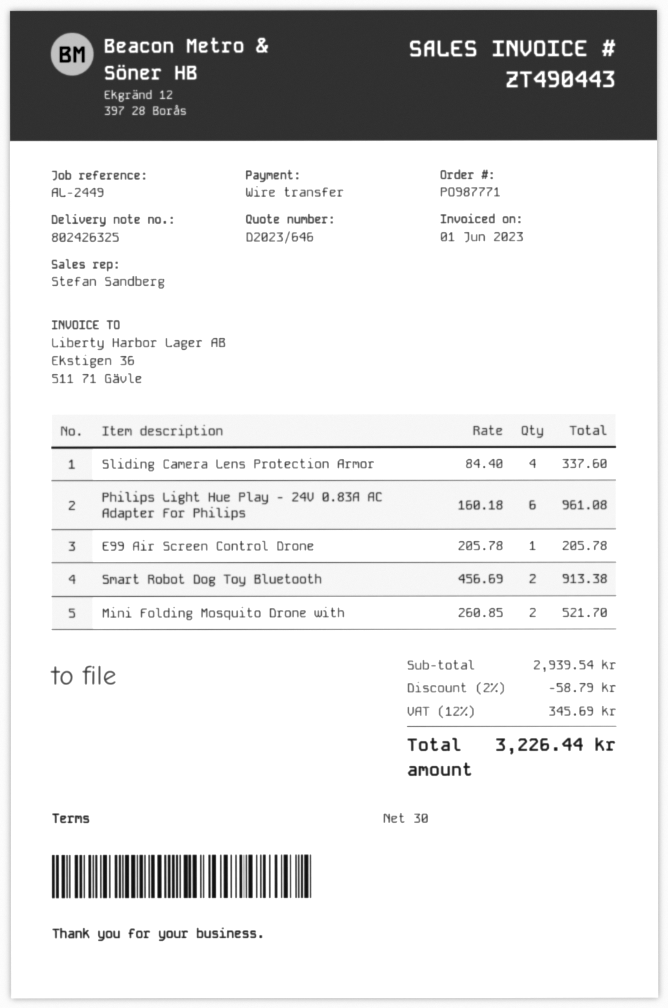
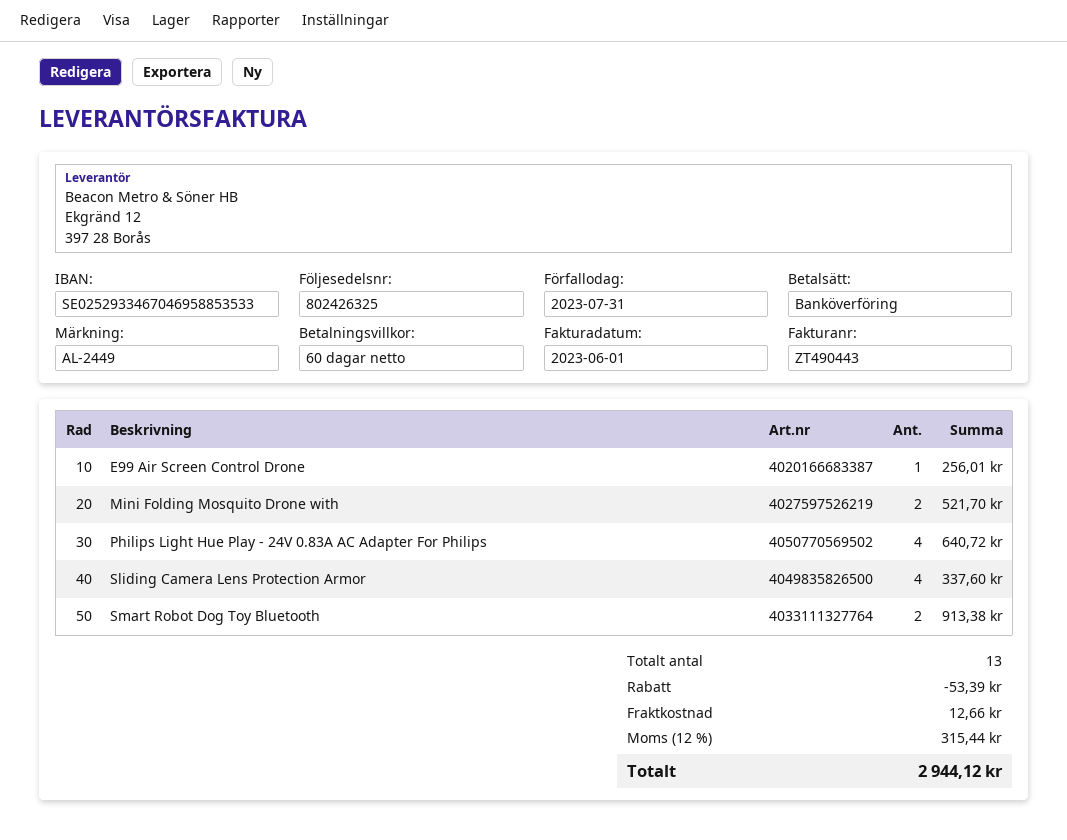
payment terms: 30 days -> 60 days
Philips Light Hue Play - 24V 0.83A AC Adapter For Philips: 6 for 961.08 -> 4 for 640.72
E99 Air Screen Control Drone: 1 for 205.78 -> 1 for 256.01
discount: 58.79 -> 53.39
shipping: none -> 12.66
tax: 12% = 345.69 -> 12% = 315.44
total: 3226.44 -> 2944.12

